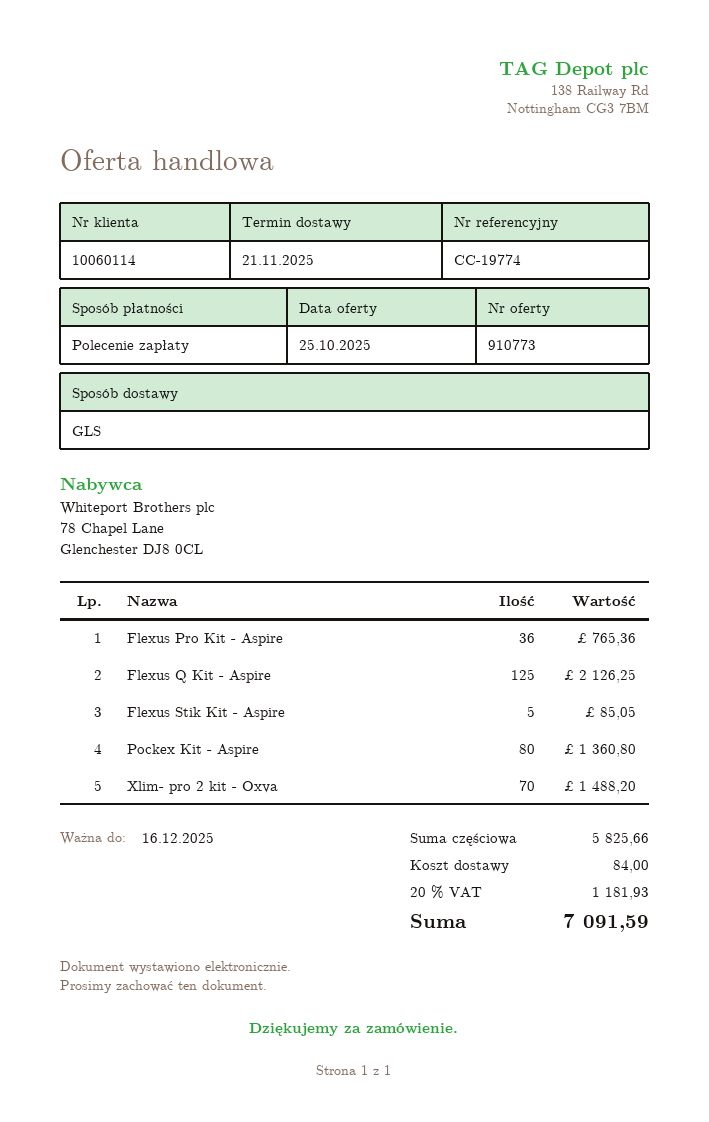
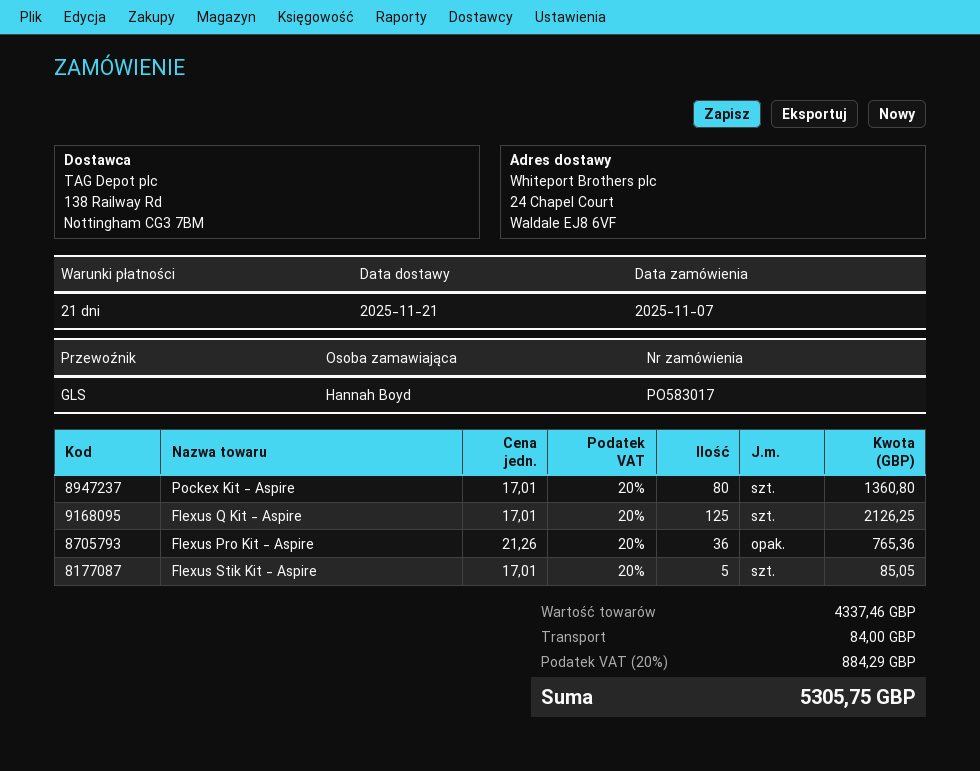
Xlim- pro 2 kit - Oxva: 70 for 1488.20 -> none
subtotal: 5825.66 -> 4337.46
tax: 20% = 1181.93 -> 20% = 884.29
total: 7091.59 -> 5305.75

